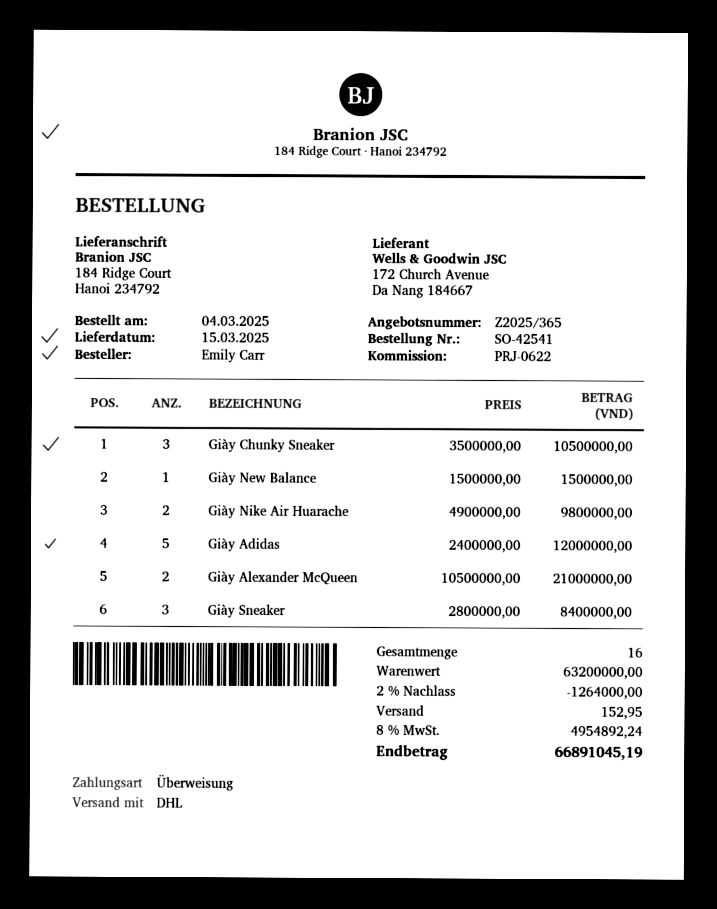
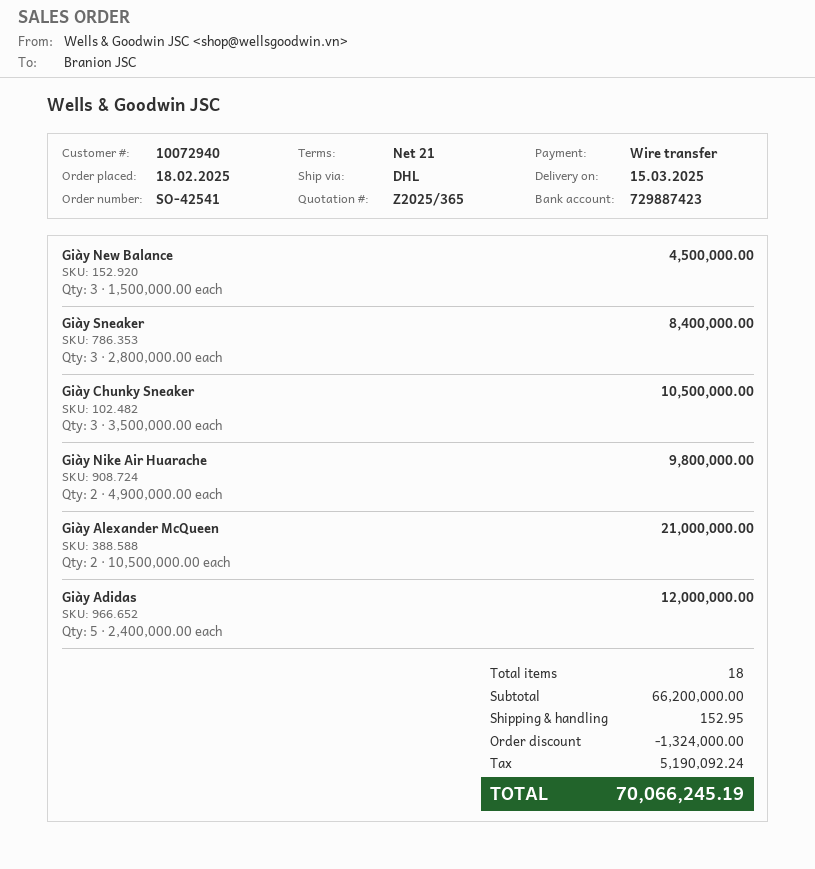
order date: 2025-03-04 -> 2025-02-18
Giày New Balance: 1 x 1500000.00 = 1500000.00 -> 3 x 1500000.00 = 4500000.00
total quantity: 16 -> 18
subtotal: 63200000.00 -> 66200000.00
discount: 1264000.00 -> 1324000.00
tax: 4954892.24 -> 5190092.24
total: 66891045.19 -> 70066245.19

